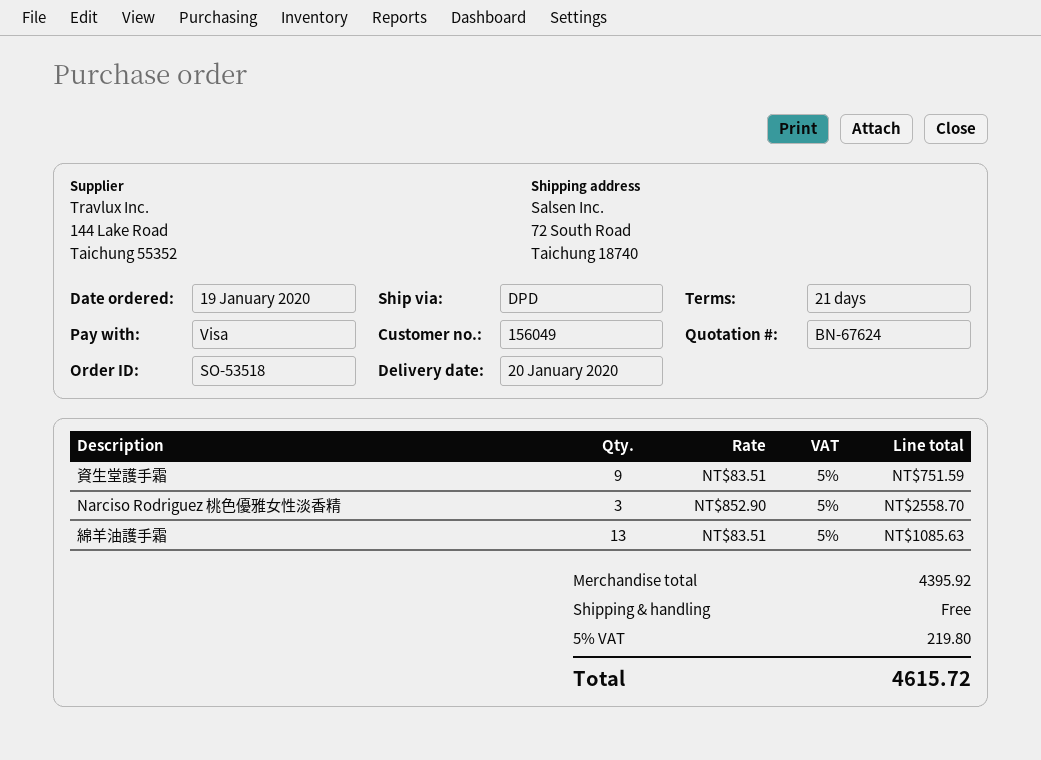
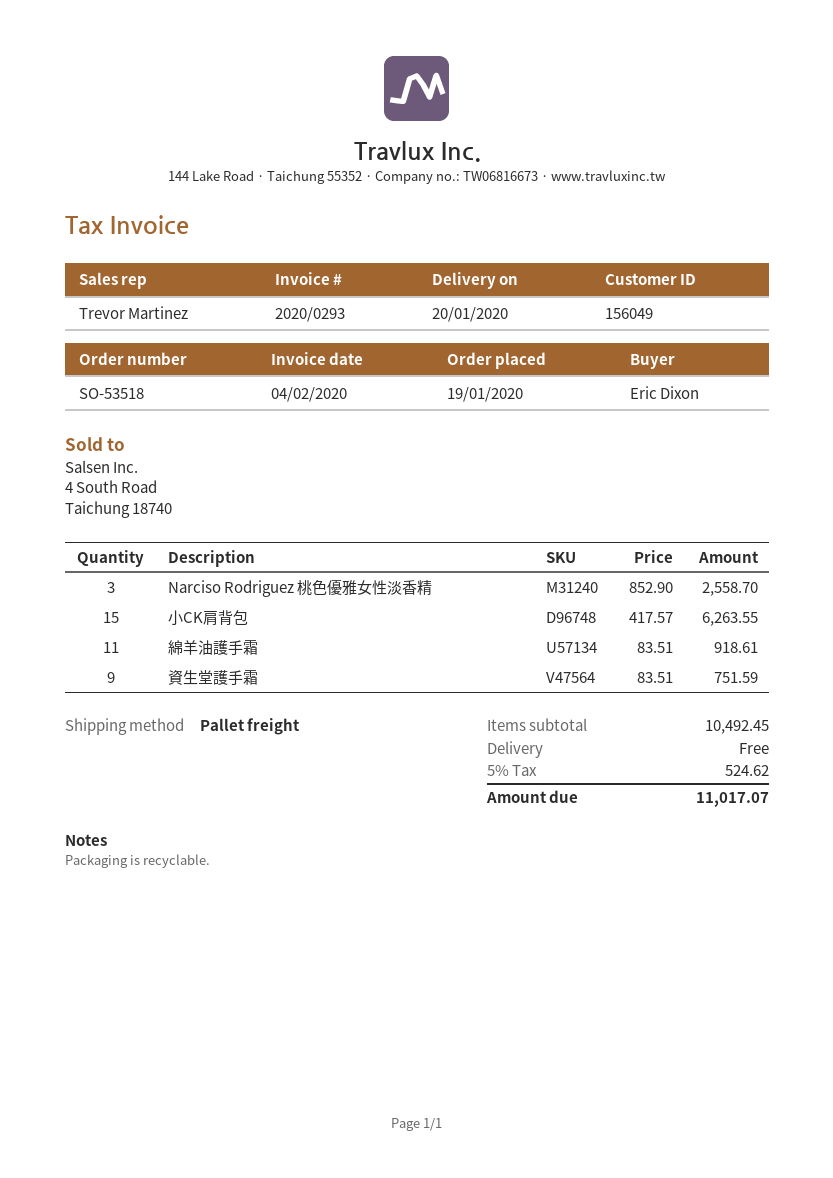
shipping method: DPD -> pallet freight
綿羊油護手霜: 13 x 83.51 = 1085.63 -> 11 x 83.51 = 918.61
小CK肩背包: none -> 15 x 417.57 = 6263.55
subtotal: 4395.92 -> 10492.45
tax: 5% = 219.80 -> 5% = 524.62
total: 4615.72 -> 11017.07

